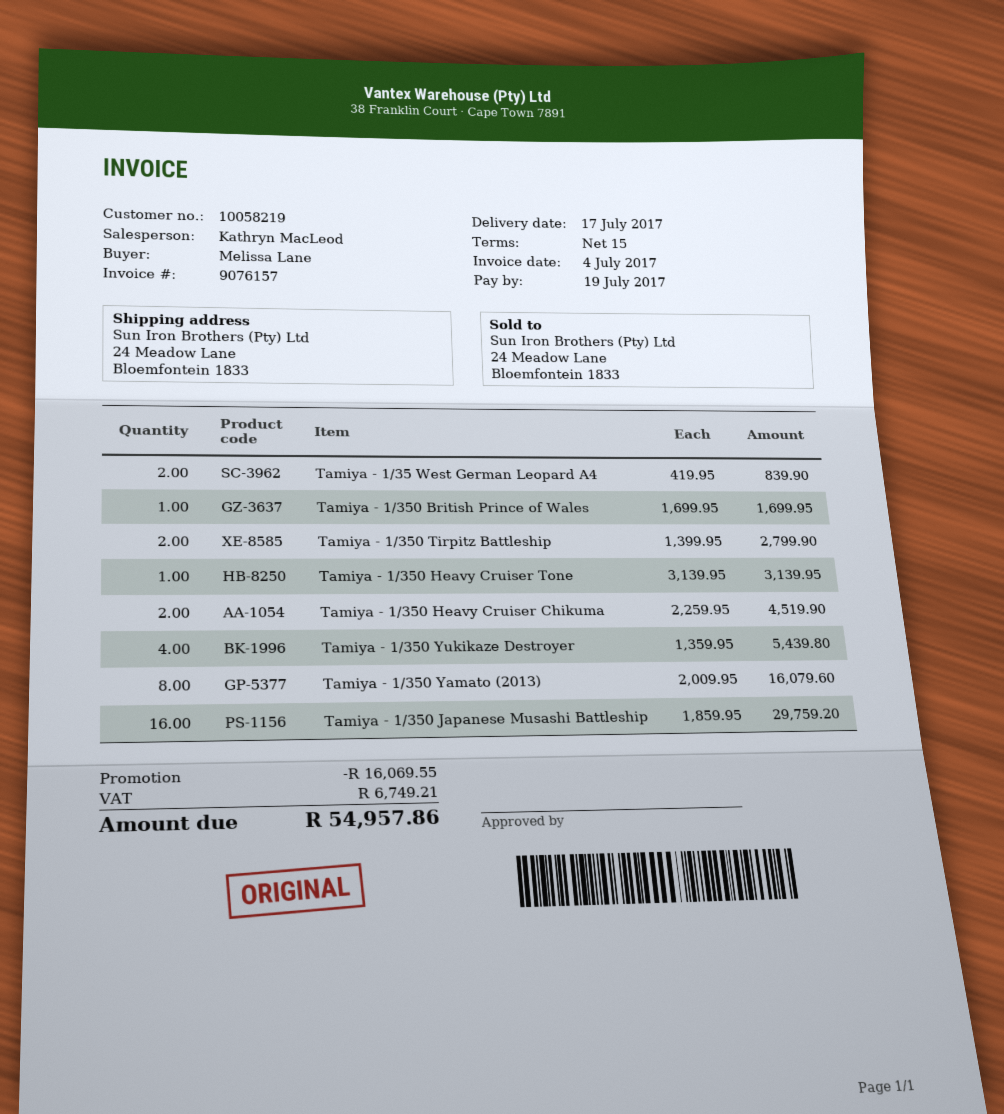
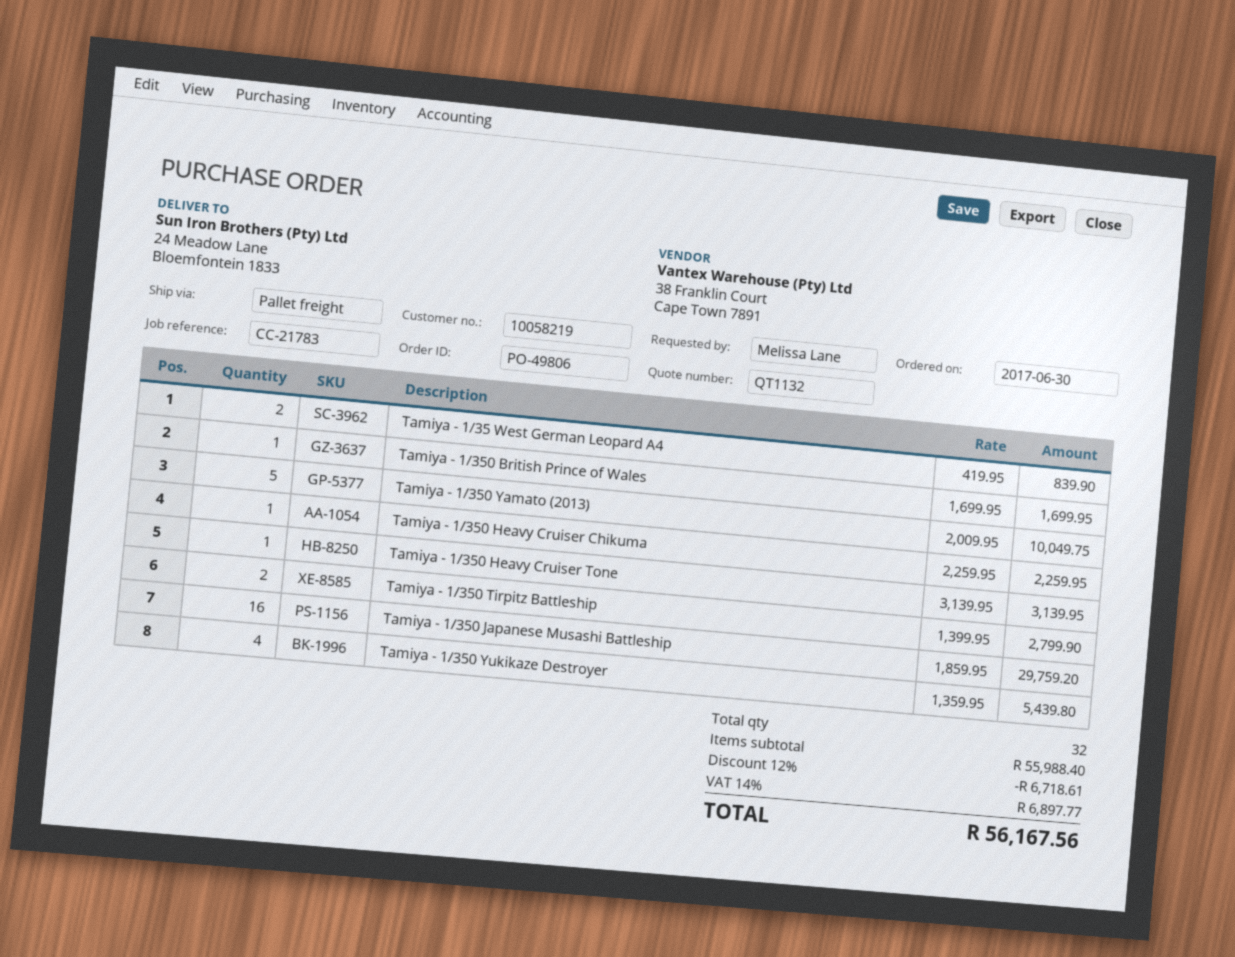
Tamiya - 1/350 Heavy Cruiser Chikuma: 2 x 2259.95 = 4519.90 -> 1 x 2259.95 = 2259.95
Tamiya - 1/350 Yamato (2013): 8 x 2009.95 = 16079.60 -> 5 x 2009.95 = 10049.75
discount: 16069.55 -> 6718.61
tax: 6749.21 -> 6897.77
total: 54957.86 -> 56167.56

